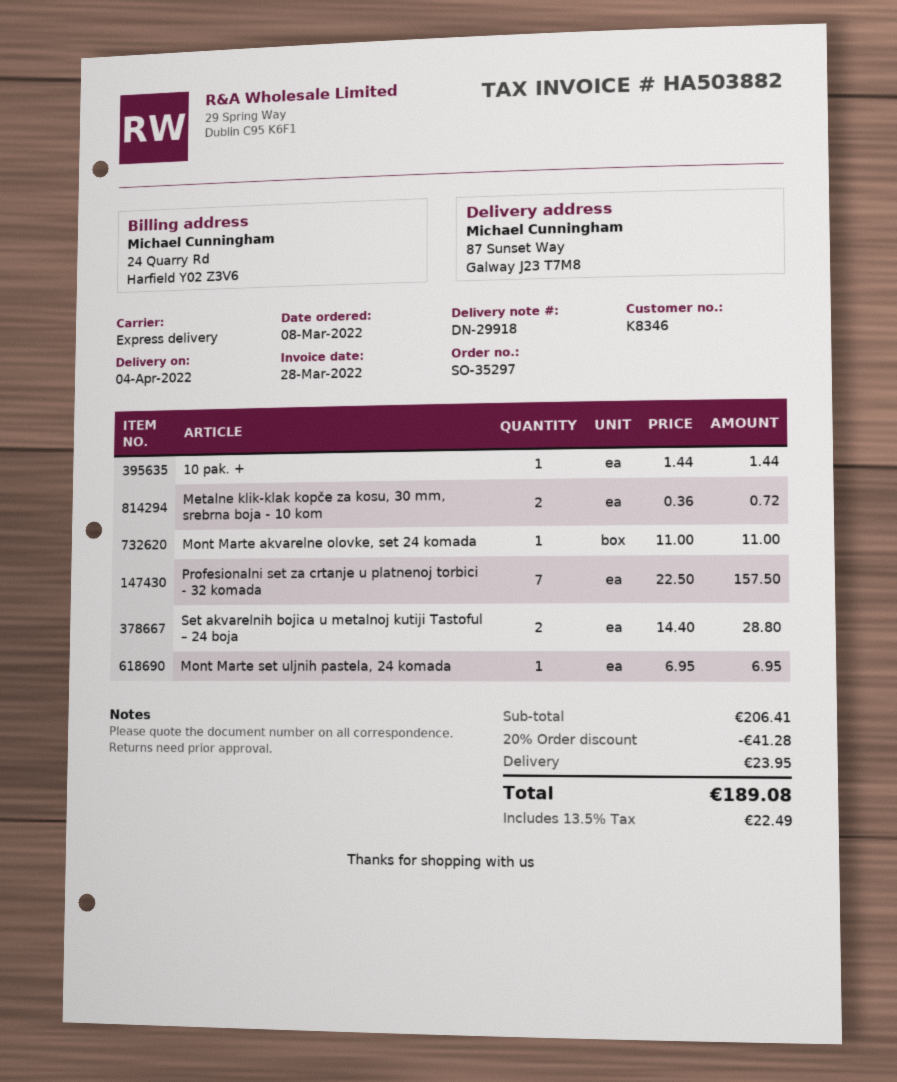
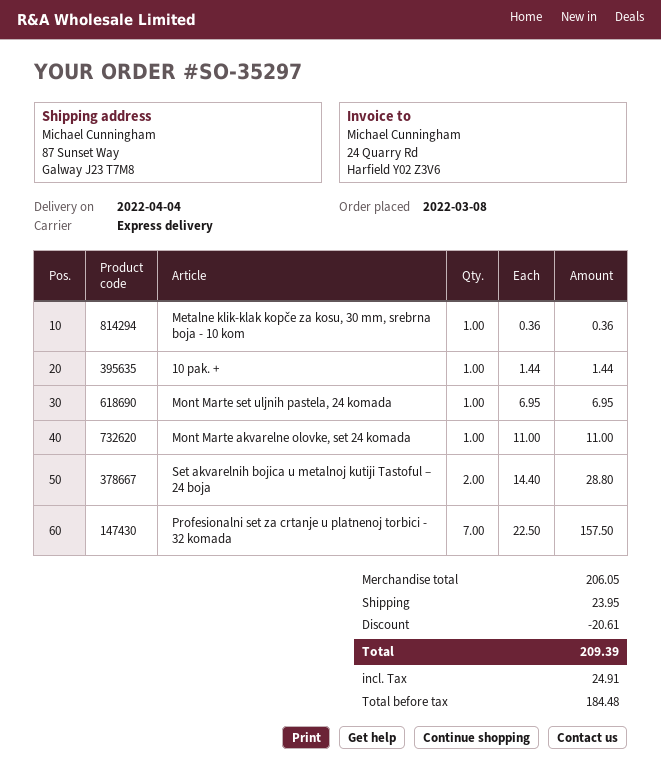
Metalne klik-klak kopče za kosu, 30 mm, srebrna boja - 10 kom: 2 x 0.36 = 0.72 -> 1 x 0.36 = 0.36
subtotal: 206.41 -> 206.05
discount: 41.28 -> 20.61
tax: 22.49 -> 24.91
total: 189.08 -> 209.39

